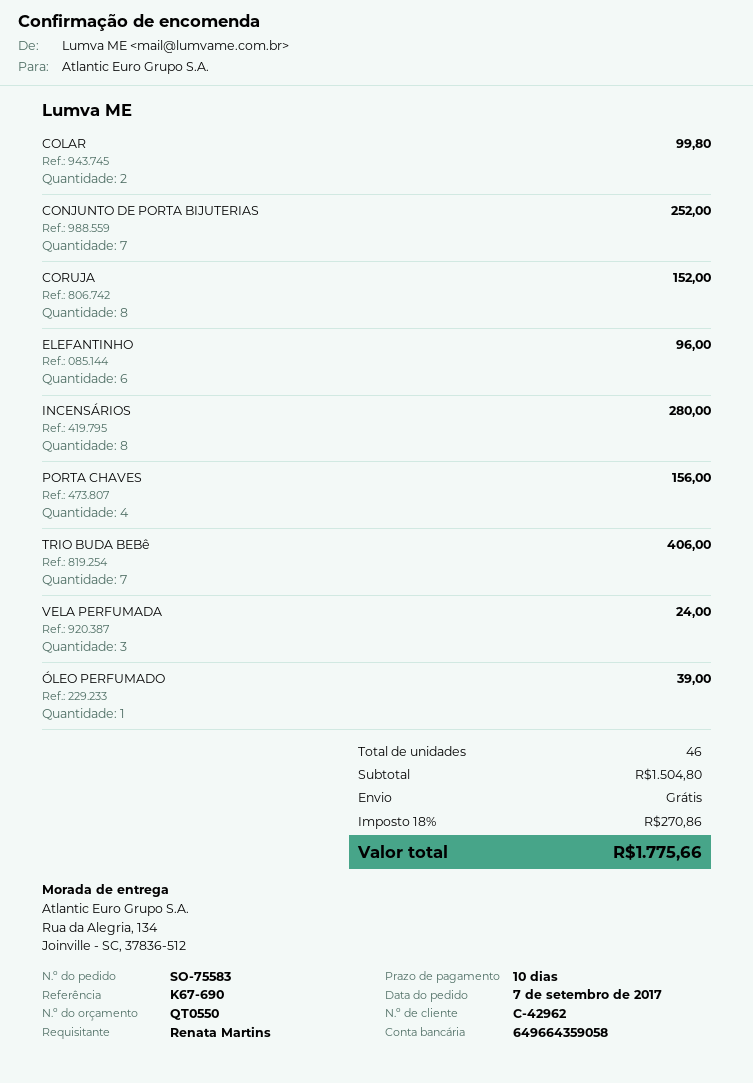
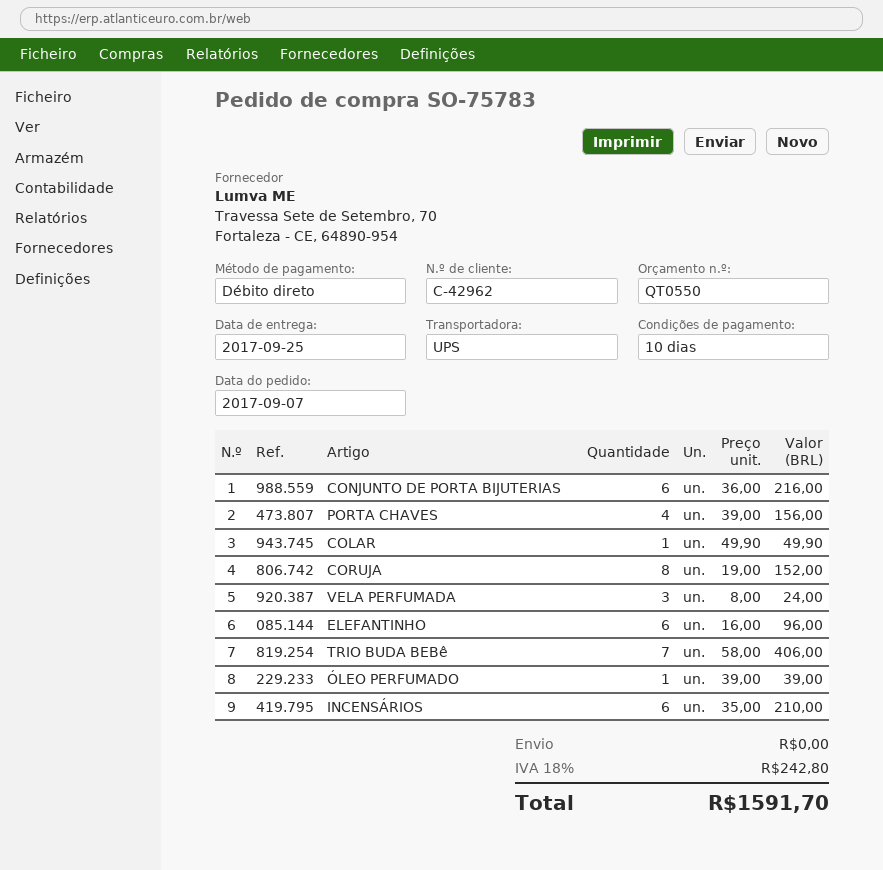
order number: SO-75583 -> SO-75783
COLAR: 2 for 99.80 -> 1 for 49.90
CONJUNTO DE PORTA BIJUTERIAS: 7 for 252.00 -> 6 for 216.00
INCENSÁRIOS: 8 for 280.00 -> 6 for 210.00
tax: 18% = 270.86 -> 18% = 242.80
total: 1775.66 -> 1591.70

